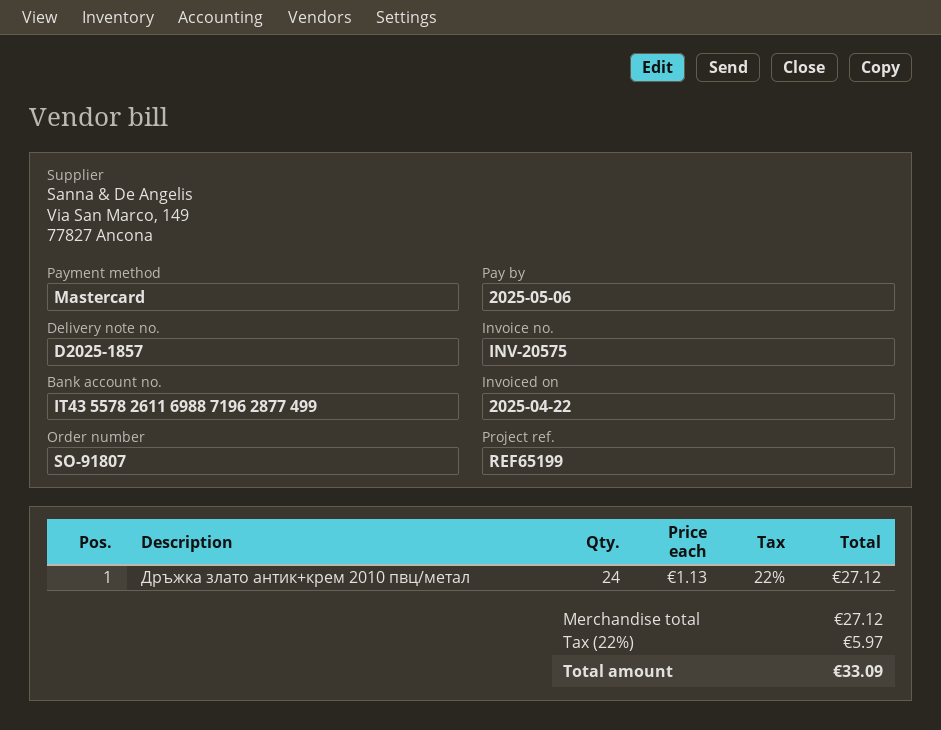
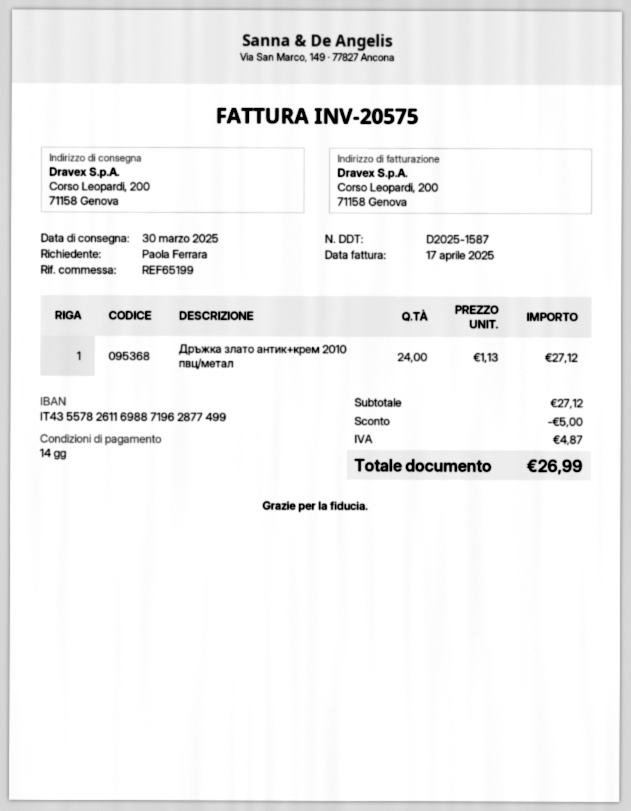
delivery note number: D2025-1857 -> D2025-1587
invoice date: 2025-04-22 -> 2025-04-17
discount: none -> 5.00
tax: 5.97 -> 4.87
total: 33.09 -> 26.99

